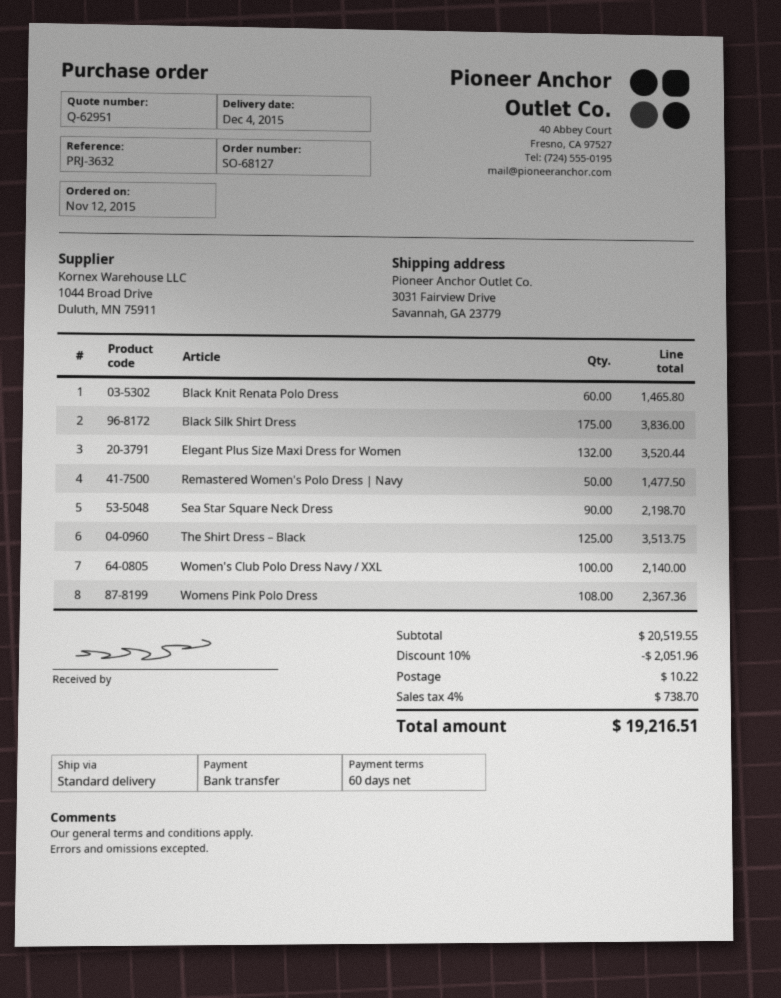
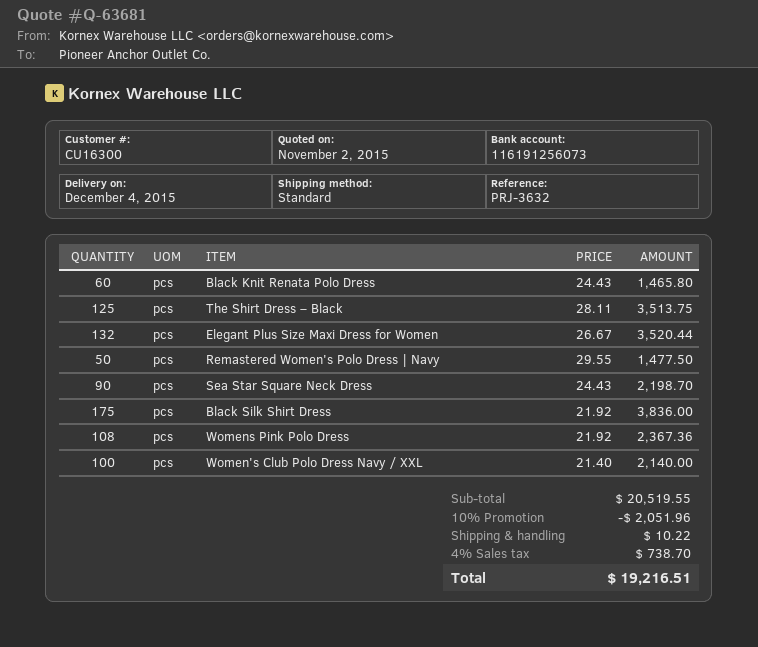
quote number: Q-62951 -> Q-63681

